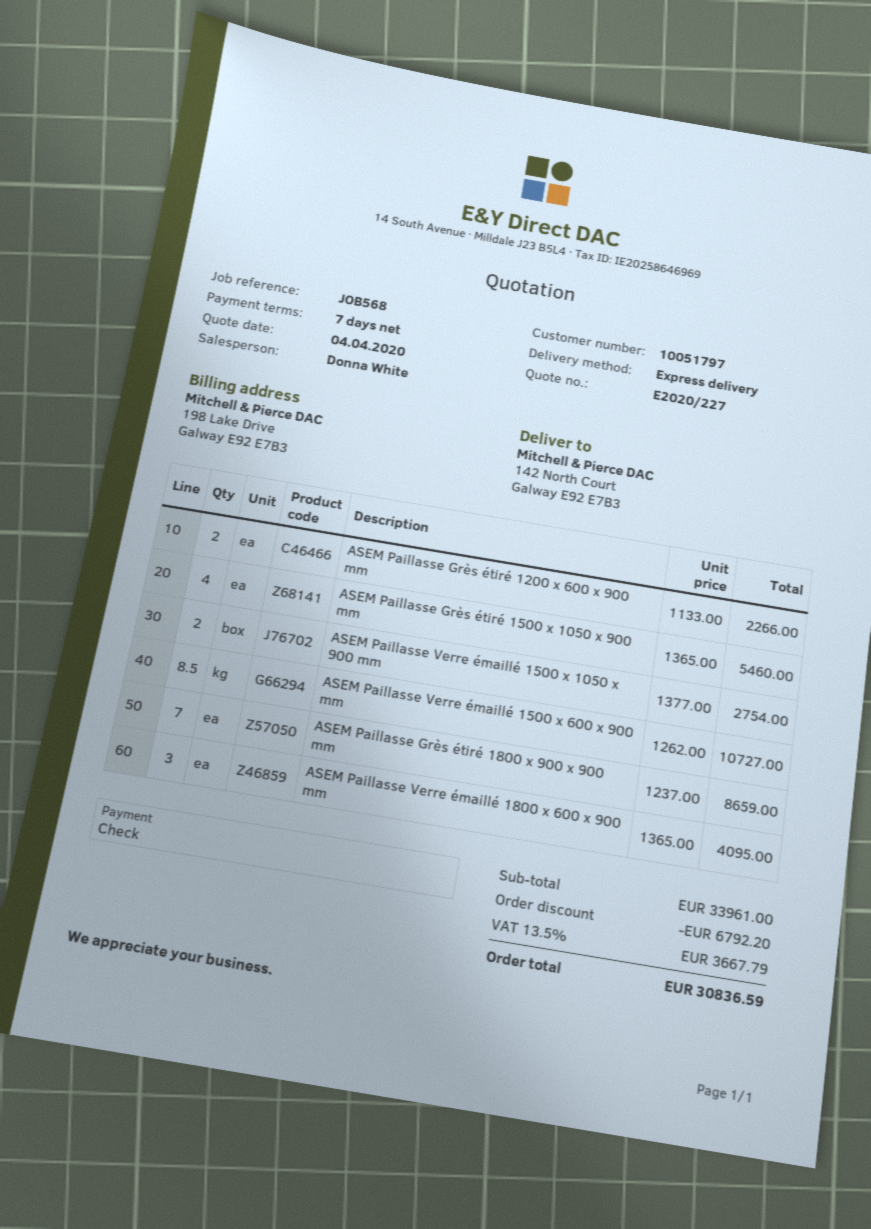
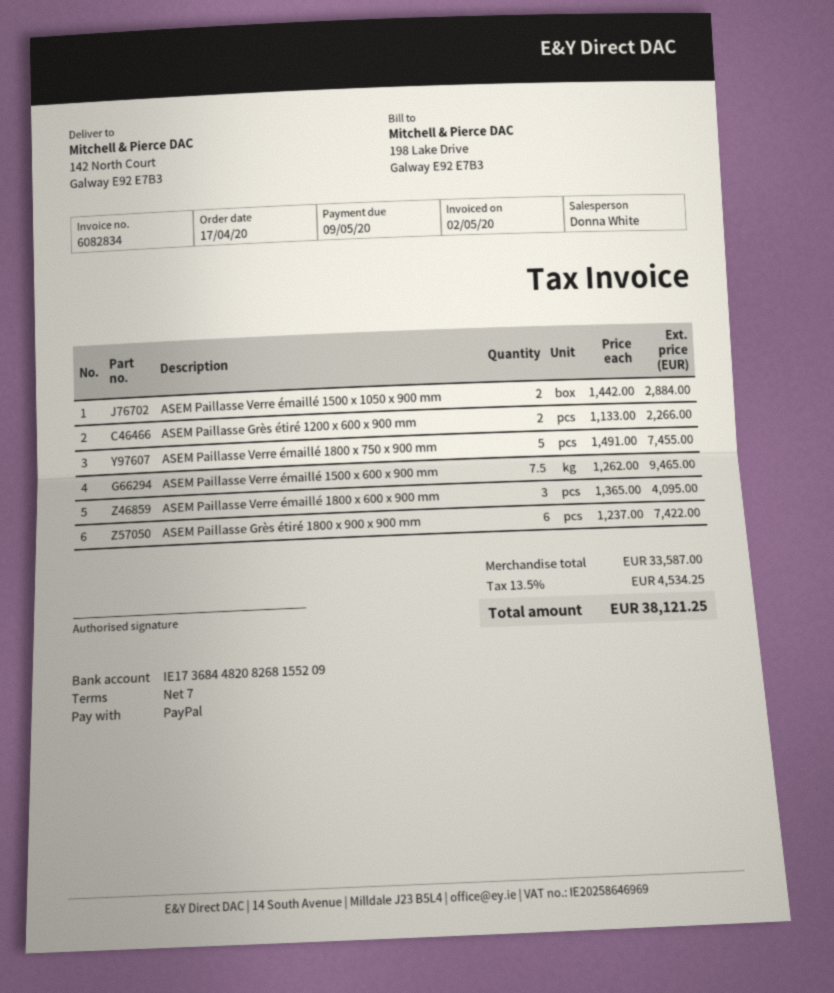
payment method: cheque -> PayPal
ASEM Paillasse Grès étiré 1500 x 1050 x 900 mm: 4 x 1365.00 = 5460.00 -> none
ASEM Paillasse Verre émaillé 1500 x 1050 x 900 mm: 2 x 1377.00 = 2754.00 -> 2 x 1442.00 = 2884.00
ASEM Paillasse Verre émaillé 1500 x 600 x 900 mm: 8.5 x 1262.00 = 10727.00 -> 7.5 x 1262.00 = 9465.00
ASEM Paillasse Grès étiré 1800 x 900 x 900 mm: 7 x 1237.00 = 8659.00 -> 6 x 1237.00 = 7422.00
ASEM Paillasse Verre émaillé 1800 x 750 x 900 mm: none -> 5 x 1491.00 = 7455.00
subtotal: 33961.00 -> 33587.00
discount: 6792.20 -> none
tax: 13.5% = 3667.79 -> 13.5% = 4534.25
total: 30836.59 -> 38121.25

